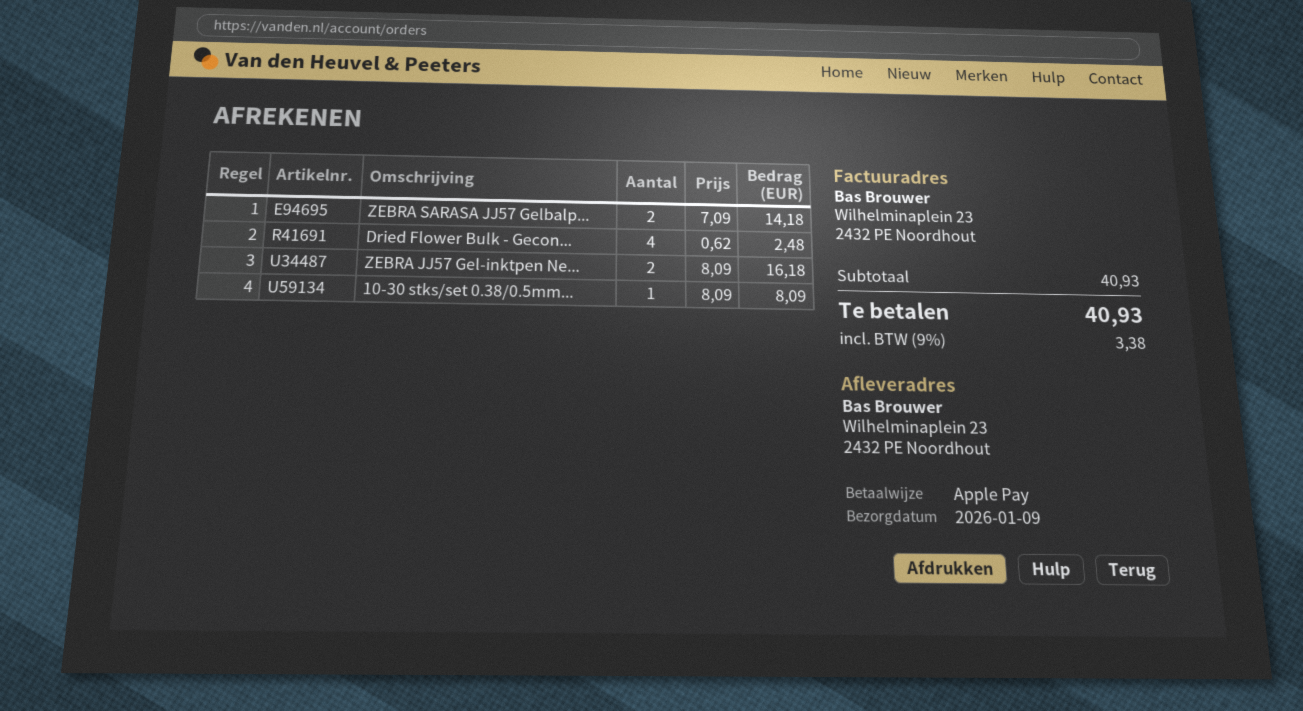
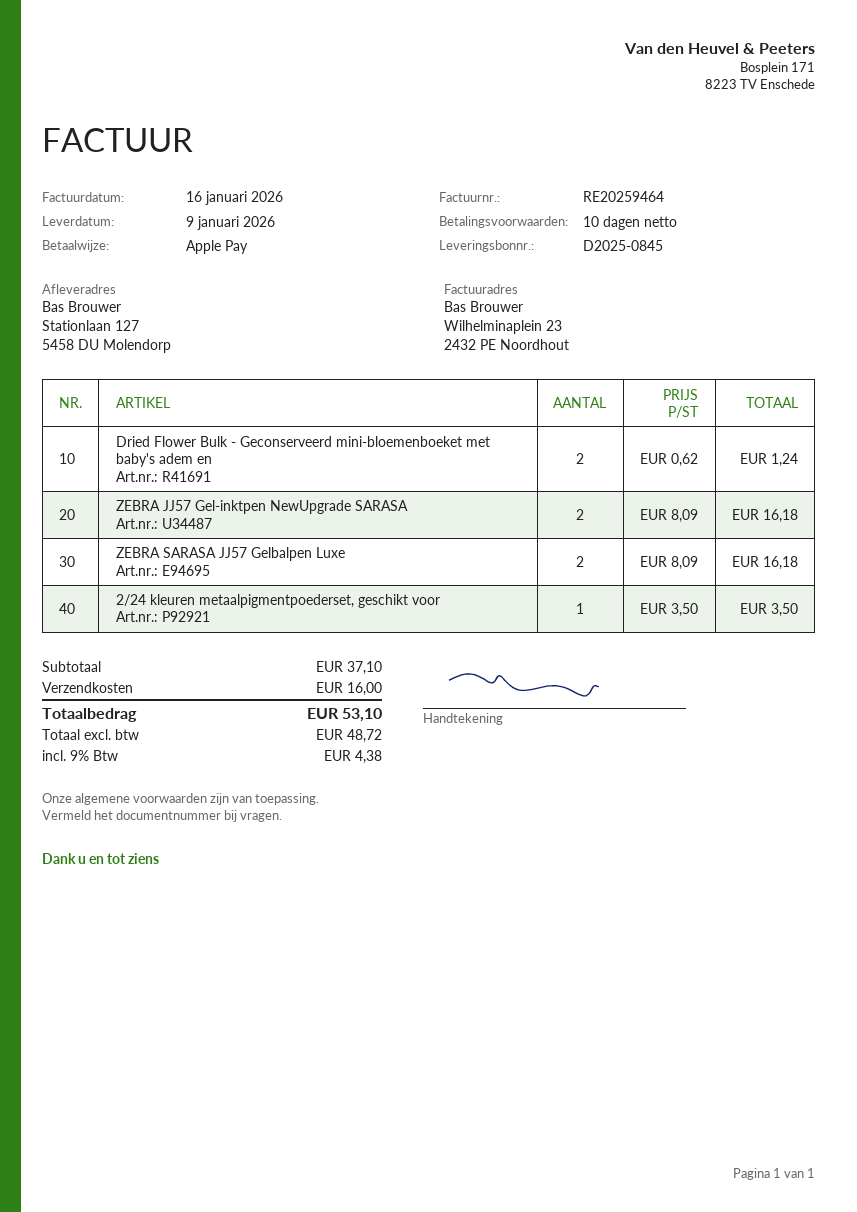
ship to: Wilhelminaplein 23, 2432 PE Noordhout -> Stationlaan 127, 5458 DU Molendorp
ZEBRA SARASA JJ57 Gelbalp...: 2 x 7.09 = 14.18 -> 2 x 8.09 = 16.18
Dried Flower Bulk - Gecon...: 4 x 0.62 = 2.48 -> 2 x 0.62 = 1.24
10-30 stks/set 0.38/0.5mm...: 1 x 8.09 = 8.09 -> none
2/24 kleuren metaalpigmentpoederset, geschikt voor: none -> 1 x 3.50 = 3.50
subtotal: 40.93 -> 37.10
shipping: none -> 16.00
tax: 9% = 3.38 -> 9% = 4.38
total: 40.93 -> 53.10

